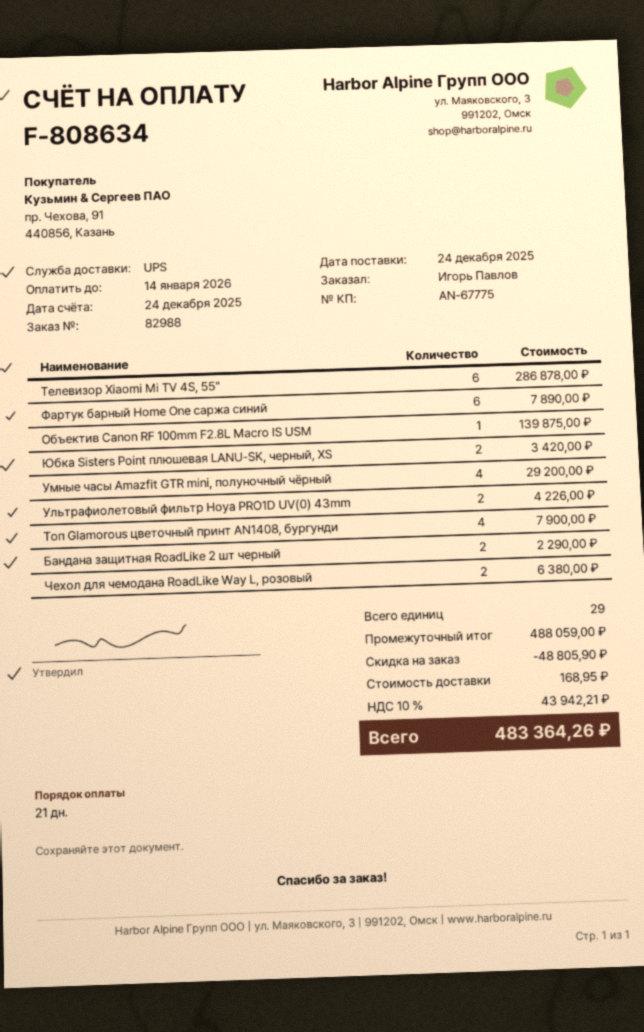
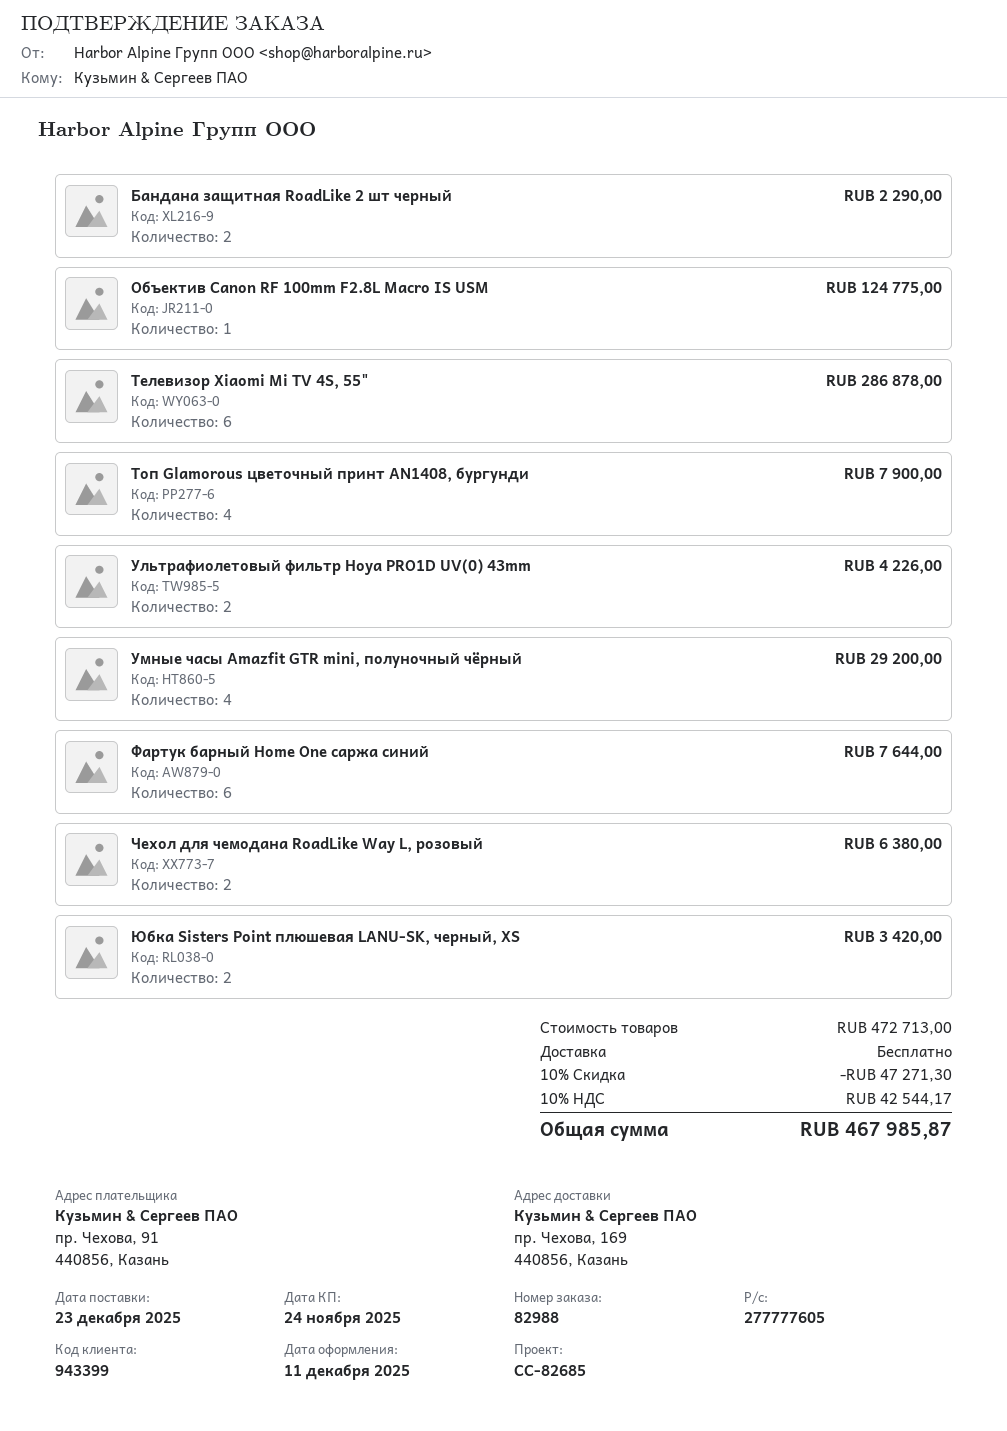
delivery date: 2025-12-24 -> 2025-12-23
Фартук барный Home One саржа синий: 6 for 7890.00 -> 6 for 7644.00
Объектив Canon RF 100mm F2.8L Macro IS USM: 1 for 139875.00 -> 1 for 124775.00
subtotal: 488059.00 -> 472713.00
discount: 48805.90 -> 47271.30
shipping: 168.95 -> 0.00
tax: 10% = 43942.21 -> 10% = 42544.17
total: 483364.26 -> 467985.87

